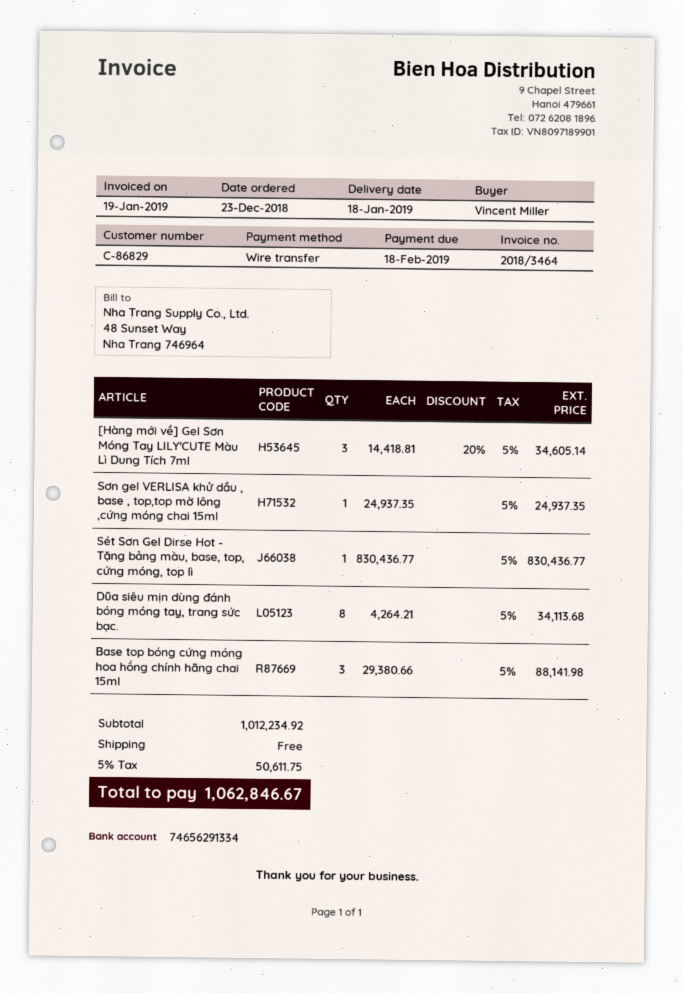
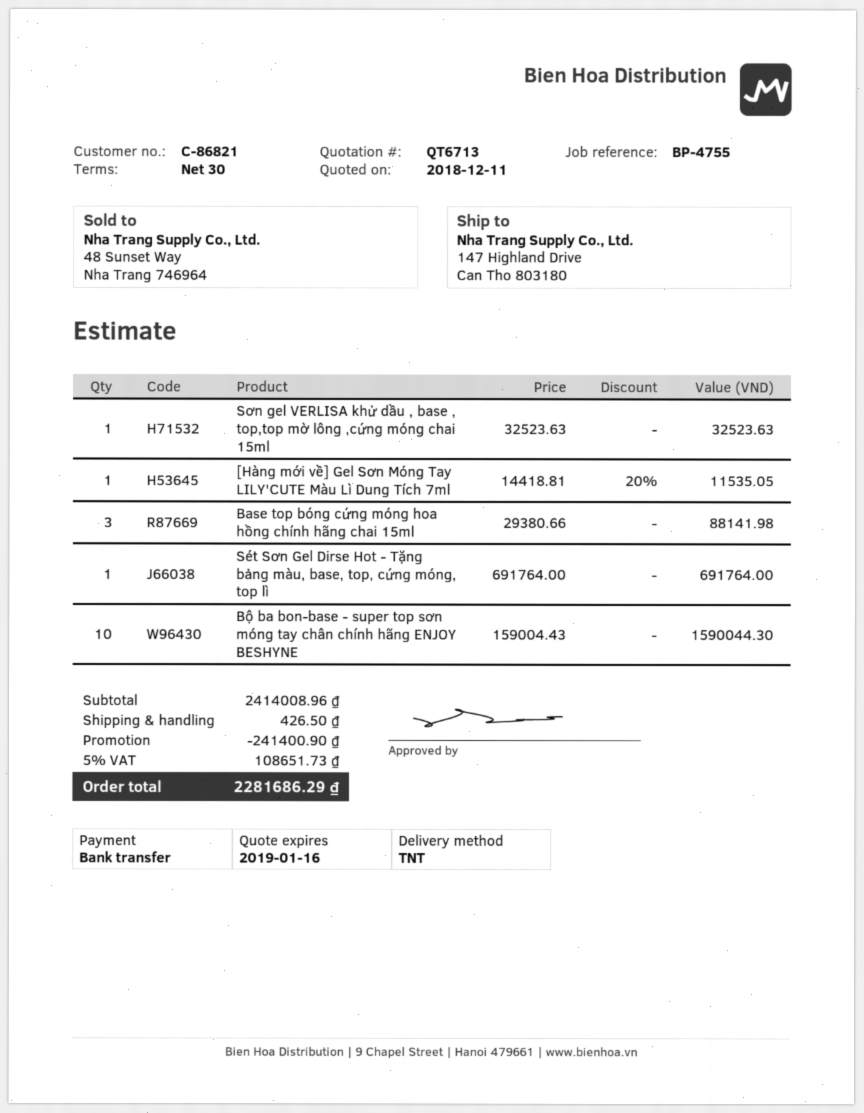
customer number: C-86829 -> C-86821
[Hàng mới về] Gel Sơn Móng Tay LILY'CUTE Màu Lì Dung Tích 7ml: 3 x 14418.81 - 20% = 34605.14 -> 1 x 14418.81 - 20% = 11535.05
Sơn gel VERLISA khử dầu , base , top,top mờ lông ,cứng móng chai 15ml: 1 x 24937.35 = 24937.35 -> 1 x 32523.63 = 32523.63
Sét Sơn Gel Dirse Hot - Tặng bảng màu, base, top, cứng móng, top lì: 1 x 830436.77 = 830436.77 -> 1 x 691764.00 = 691764.00
Dũa siêu mịn dùng đánh bóng móng tay, trang sức bạc.: 8 x 4264.21 = 34113.68 -> none
Bộ ba bon-base - super top sơn móng tay chân chính hãng ENJOY BESHYNE: none -> 10 x 159004.43 = 1590044.30
subtotal: 1012234.92 -> 2414008.96
discount: none -> 241400.90
shipping: 0.00 -> 426.50
tax: 5% = 50611.75 -> 5% = 108651.73
total: 1062846.67 -> 2281686.29

